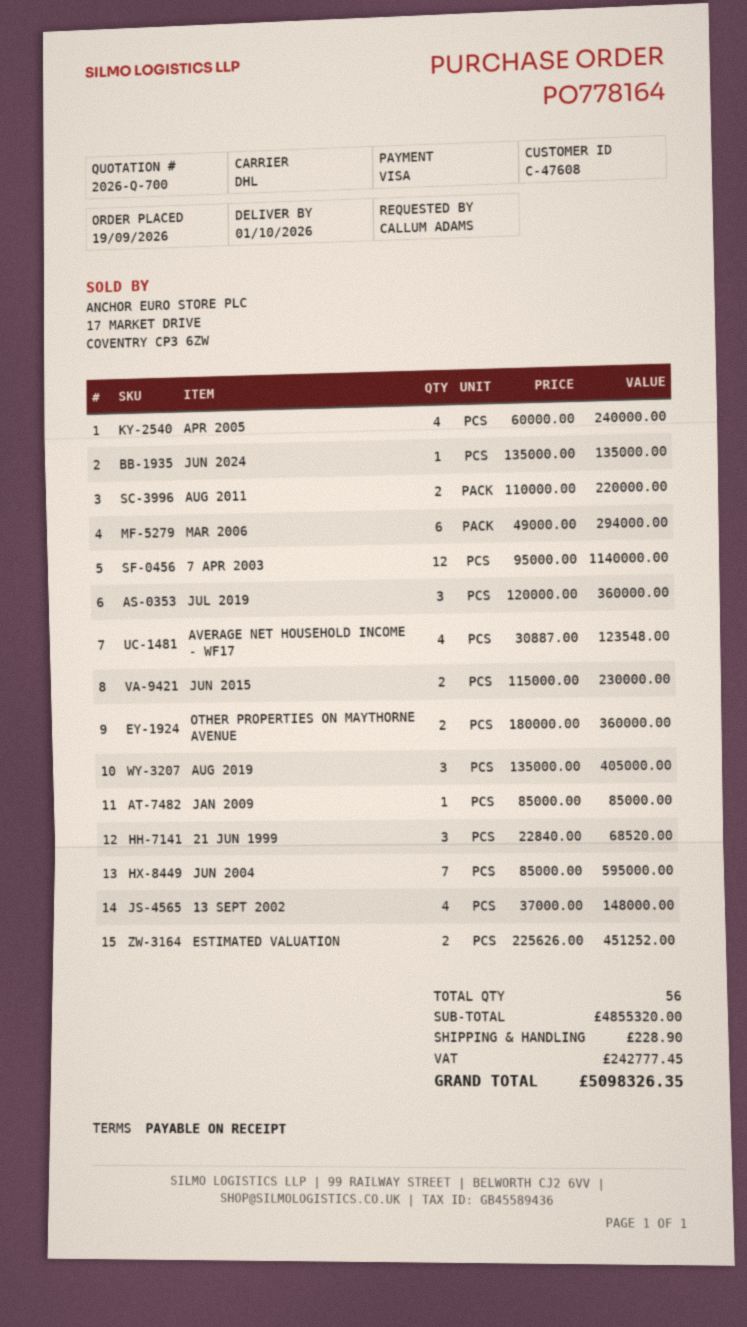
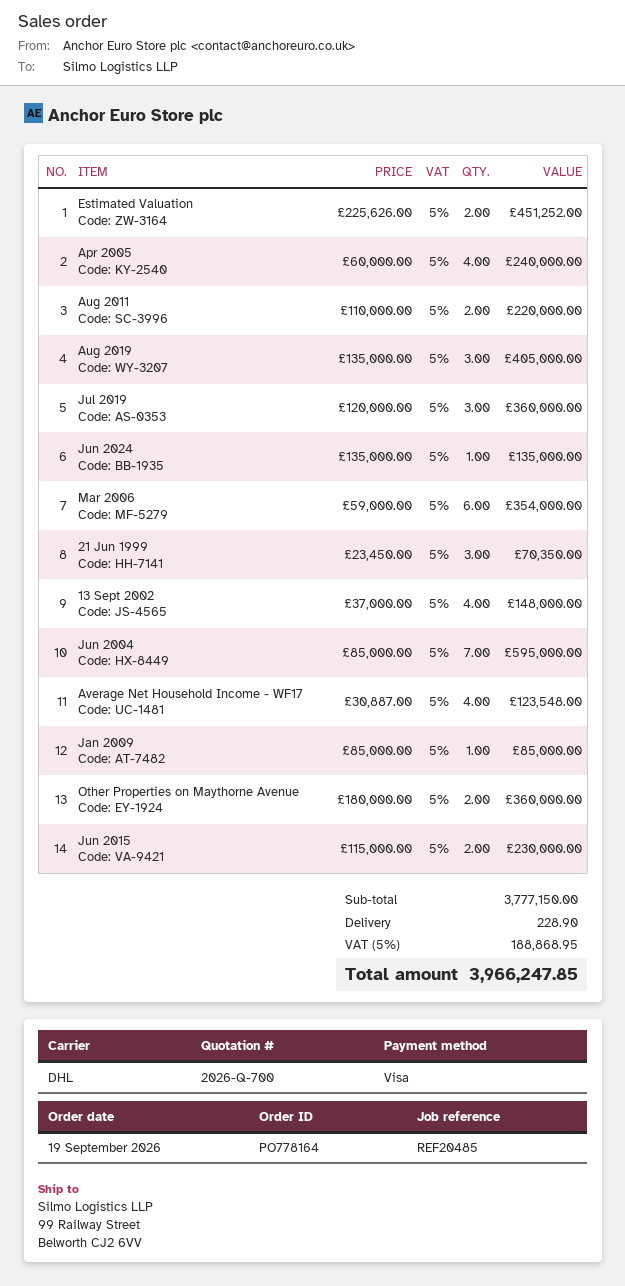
MAR 2006: 6 x 49000.00 = 294000.00 -> 6 x 59000.00 = 354000.00
7 APR 2003: 12 x 95000.00 = 1140000.00 -> none
21 JUN 1999: 3 x 22840.00 = 68520.00 -> 3 x 23450.00 = 70350.00
subtotal: 4855320.00 -> 3777150.00
tax: 242777.45 -> 188868.95
total: 5098326.35 -> 3966247.85

